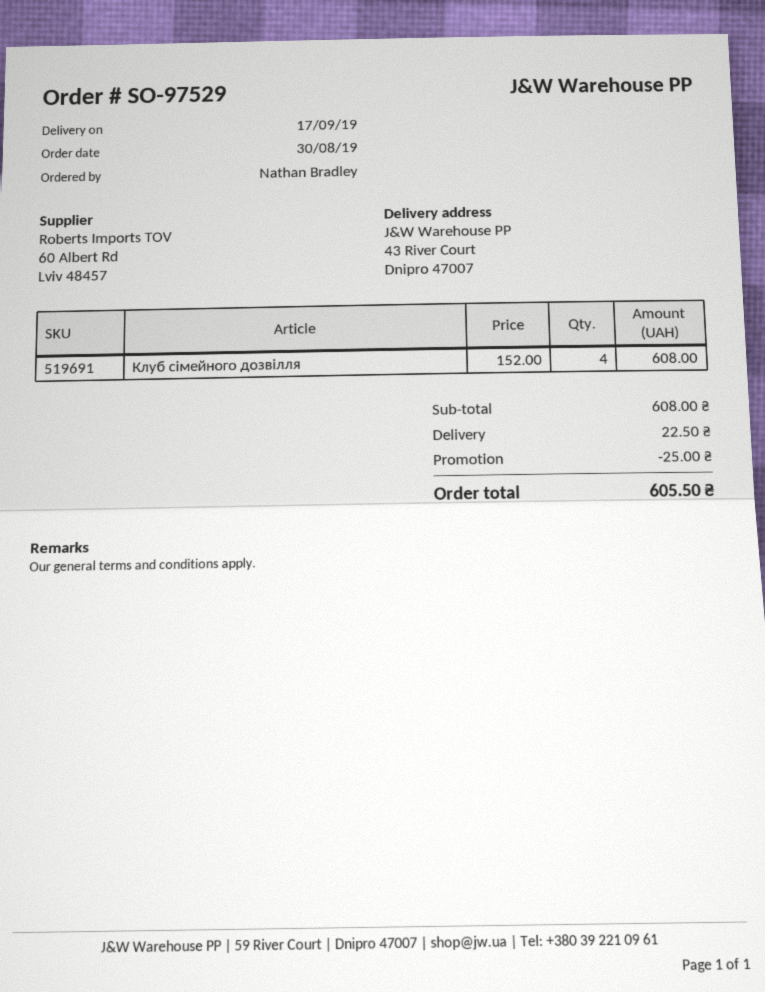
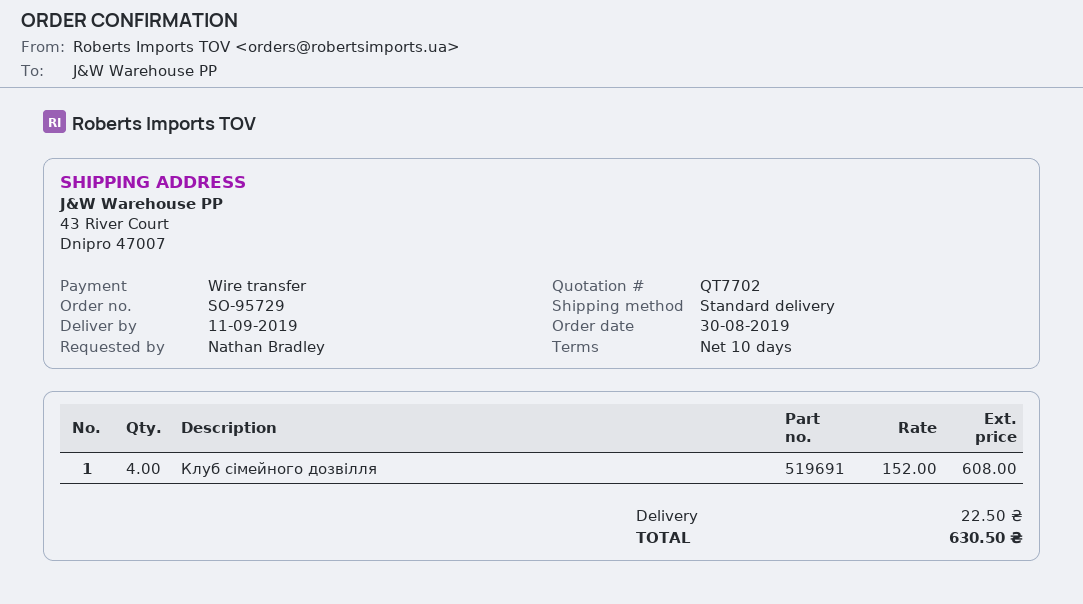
order number: SO-97529 -> SO-95729
delivery date: 2019-09-17 -> 2019-09-11
discount: 25.00 -> none
total: 605.50 -> 630.50

